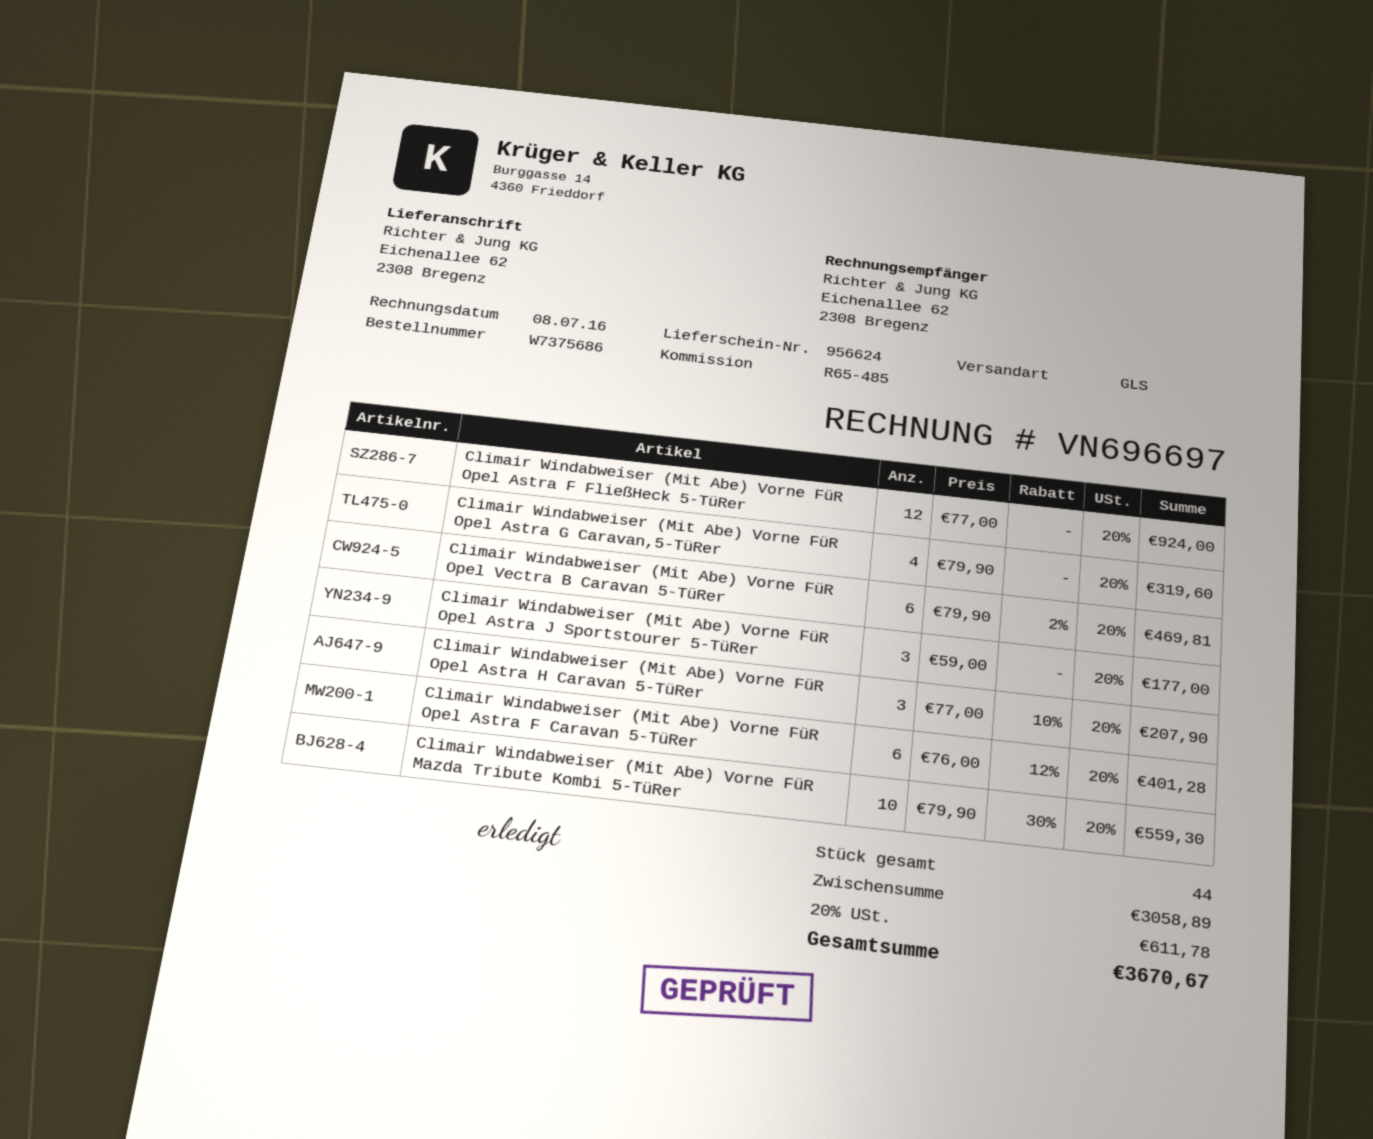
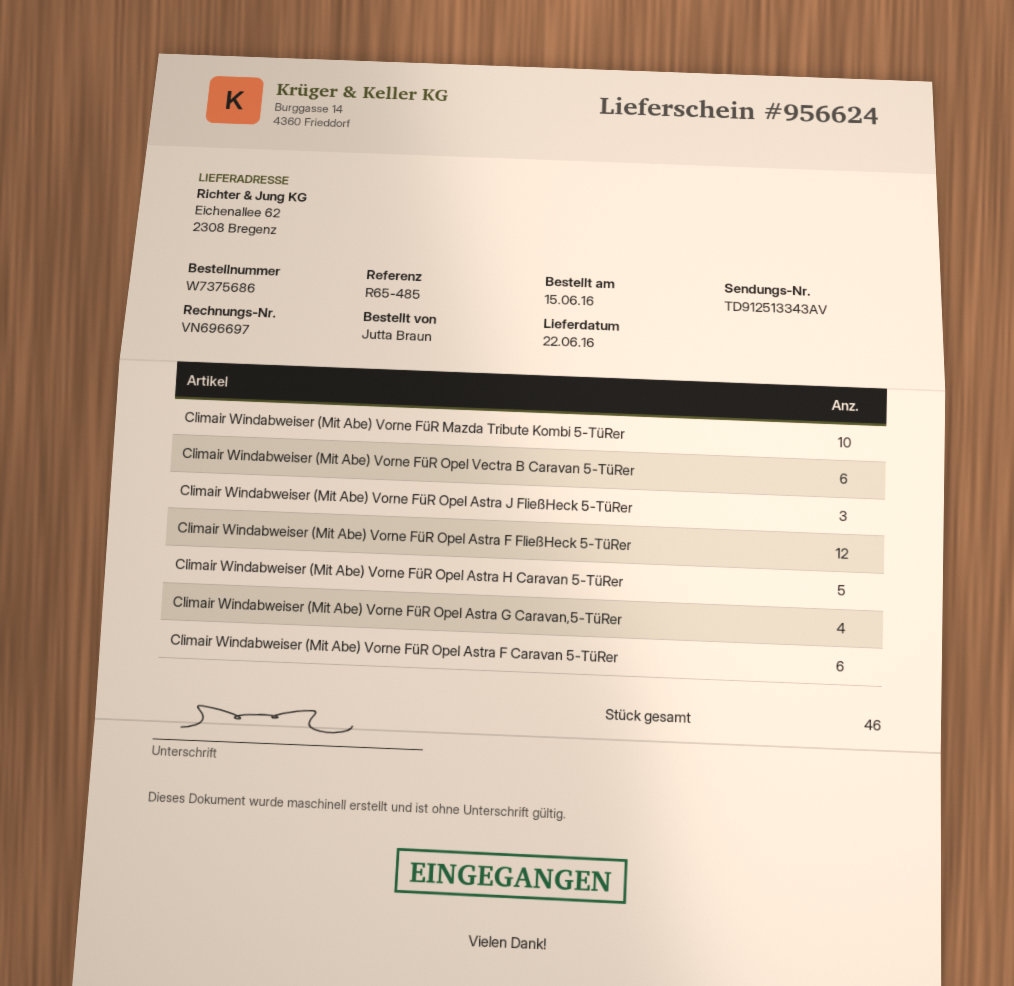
Climair Windabweiser (Mit Abe) Vorne FüR Opel Astra J Sportstourer 5-TüRer: 3 -> none
Climair Windabweiser (Mit Abe) Vorne FüR Opel Astra H Caravan 5-TüRer: 3 -> 5
Climair Windabweiser (Mit Abe) Vorne FüR Opel Astra J FließHeck 5-TüRer: none -> 3
total quantity: 44 -> 46

